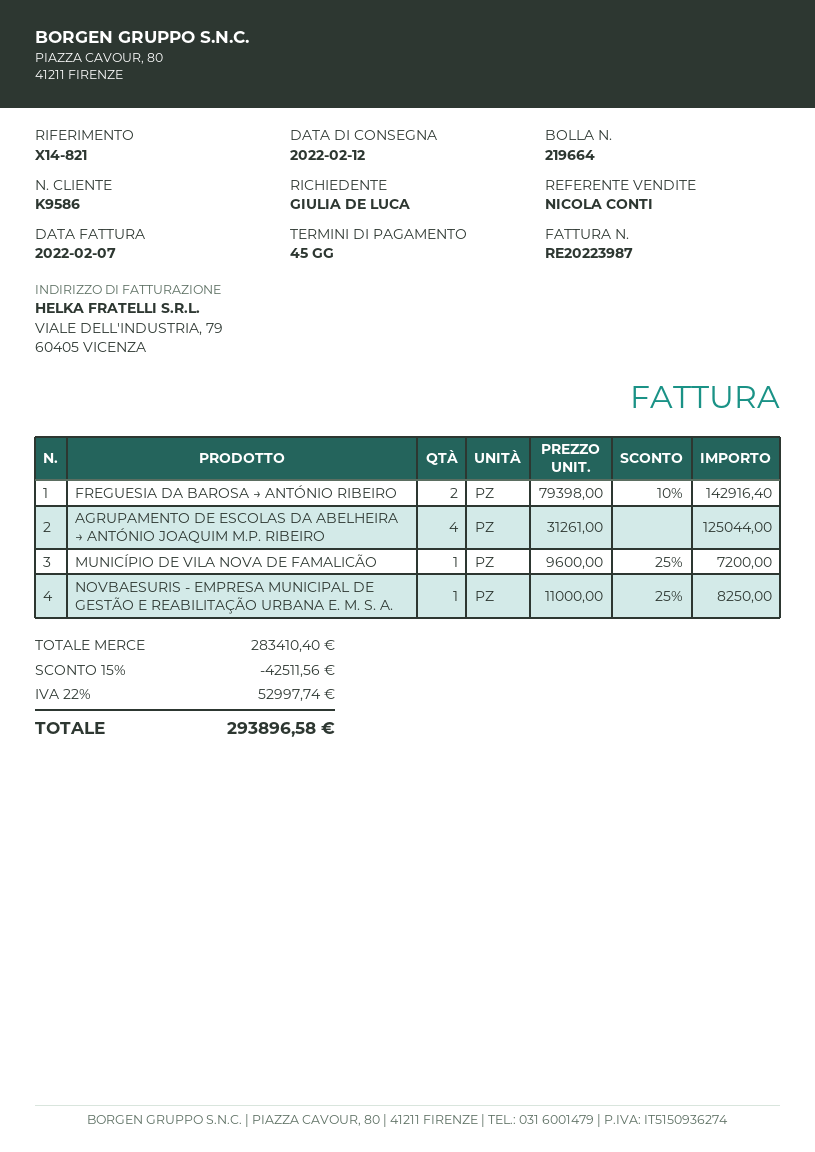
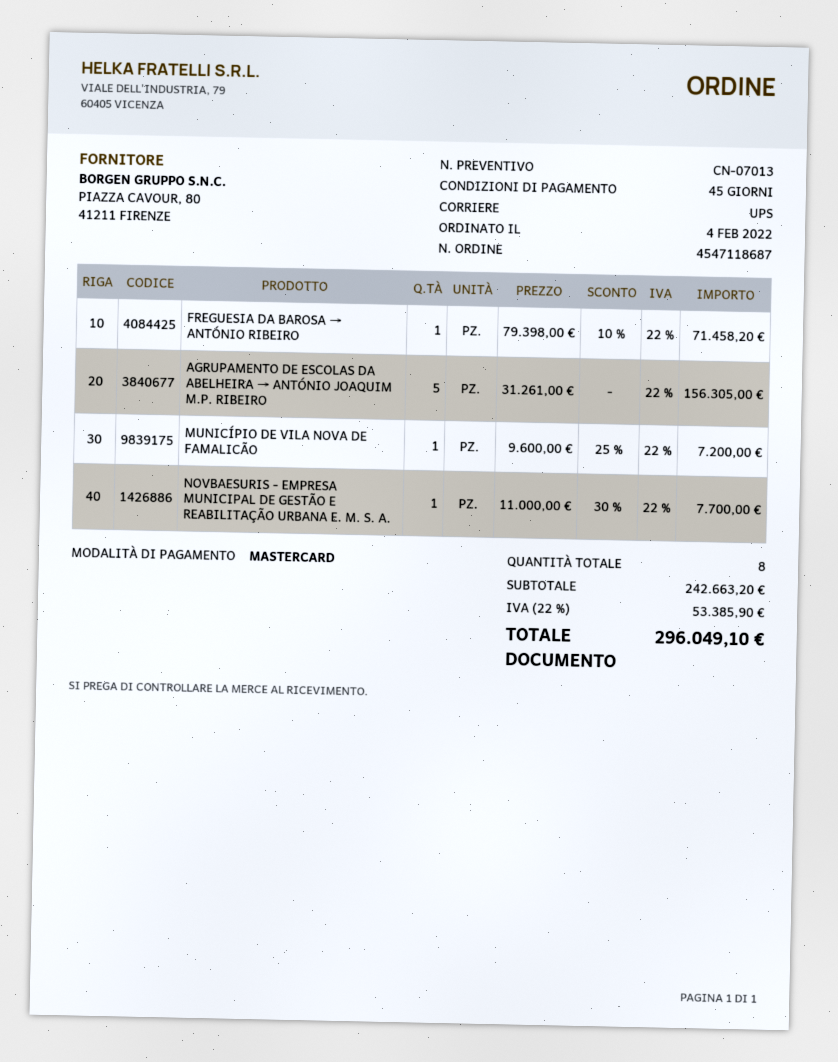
FREGUESIA DA BAROSA → ANTÓNIO RIBEIRO: 2 x 79398.00 - 10% = 142916.40 -> 1 x 79398.00 - 10% = 71458.20
AGRUPAMENTO DE ESCOLAS DA ABELHEIRA → ANTÓNIO JOAQUIM M.P. RIBEIRO: 4 x 31261.00 = 125044.00 -> 5 x 31261.00 = 156305.00
NOVBAESURIS - EMPRESA MUNICIPAL DE GESTÃO E REABILITAÇÃO URBANA E. M. S. A.: 1 x 11000.00 - 25% = 8250.00 -> 1 x 11000.00 - 30% = 7700.00
subtotal: 283410.40 -> 242663.20
discount: 15% = 42511.56 -> none
tax: 22% = 52997.74 -> 22% = 53385.90
total: 293896.58 -> 296049.10

